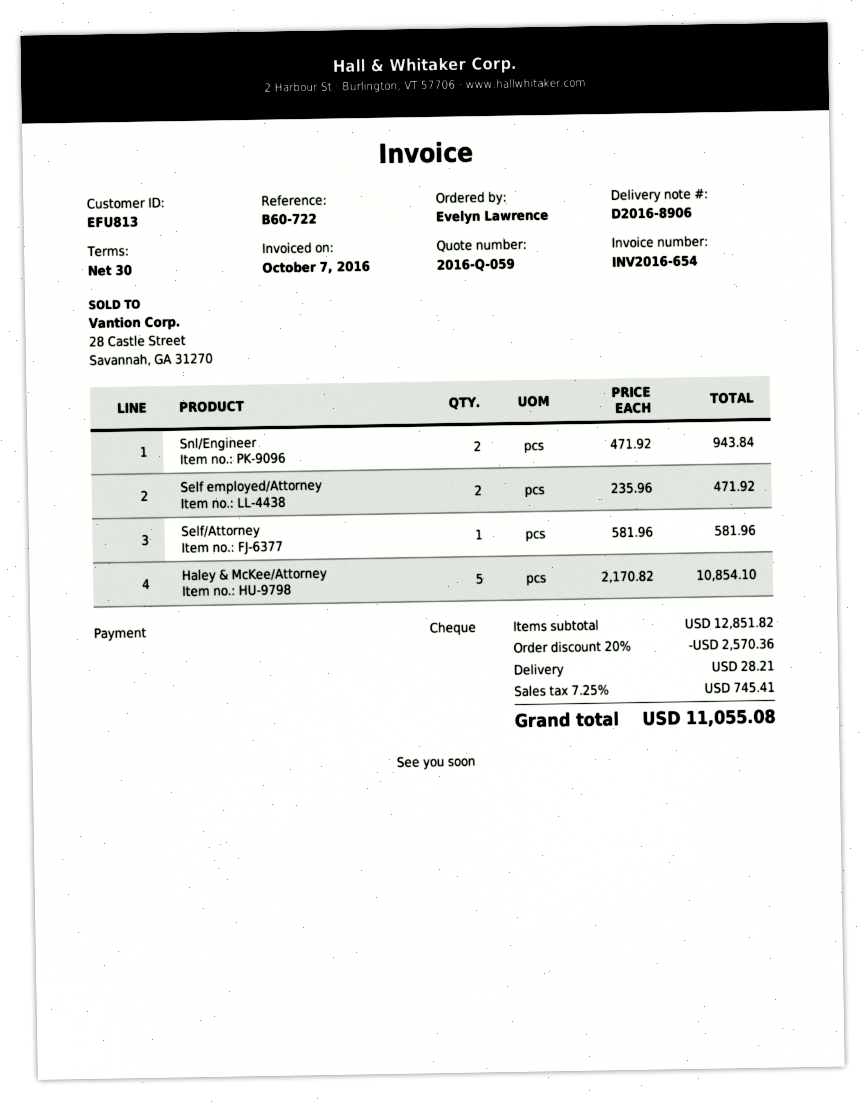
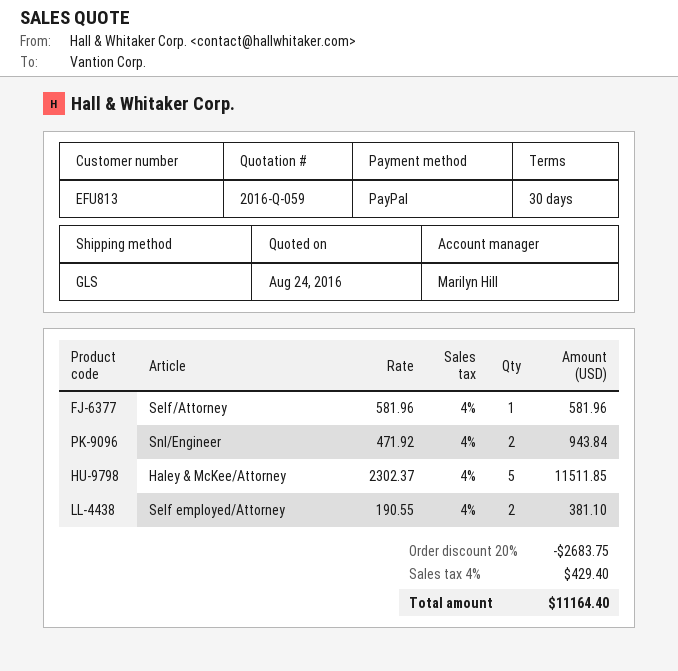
payment method: cheque -> PayPal
Self employed/Attorney: 2 x 235.96 = 471.92 -> 2 x 190.55 = 381.10
Haley & McKee/Attorney: 5 x 2170.82 = 10854.10 -> 5 x 2302.37 = 11511.85
discount: 20% = 2570.36 -> 20% = 2683.75
shipping: 28.21 -> none
tax: 7.25% = 745.41 -> 4% = 429.40
total: 11055.08 -> 11164.40

